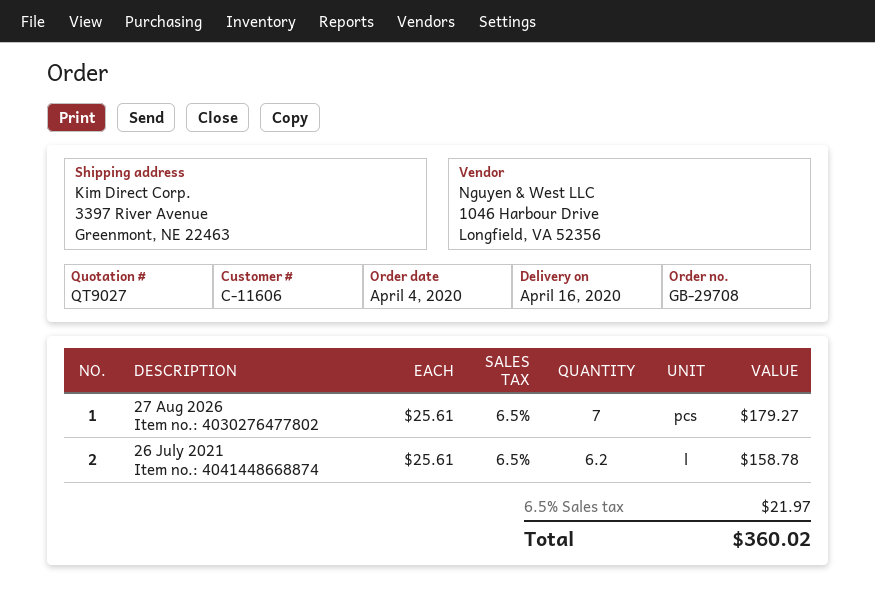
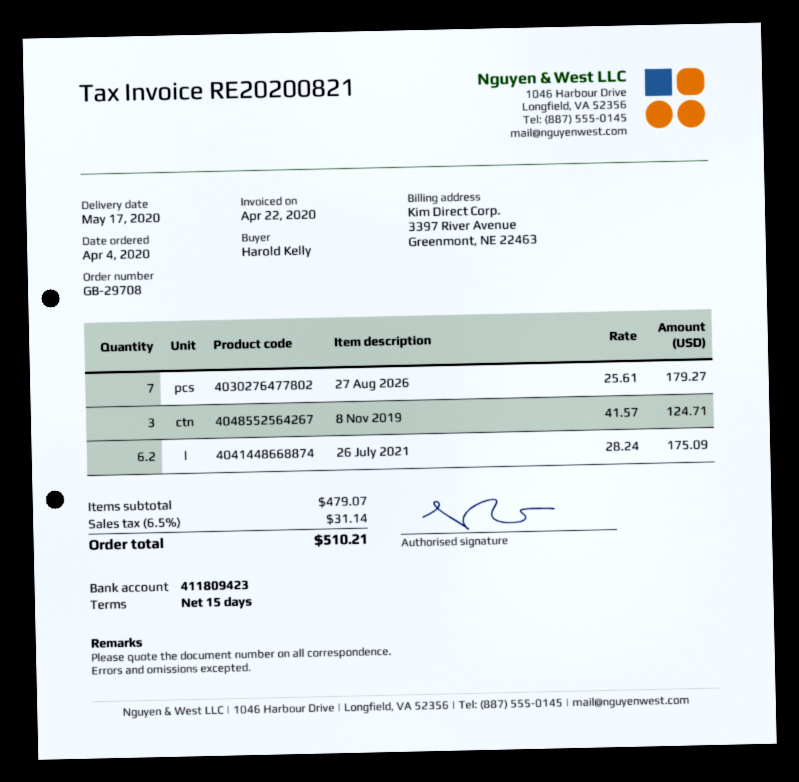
delivery date: 2020-04-16 -> 2020-05-17
26 July 2021: 6.2 x 25.61 = 158.78 -> 6.2 x 28.24 = 175.09
8 Nov 2019: none -> 3 x 41.57 = 124.71
tax: 6.5% = 21.97 -> 6.5% = 31.14
total: 360.02 -> 510.21

